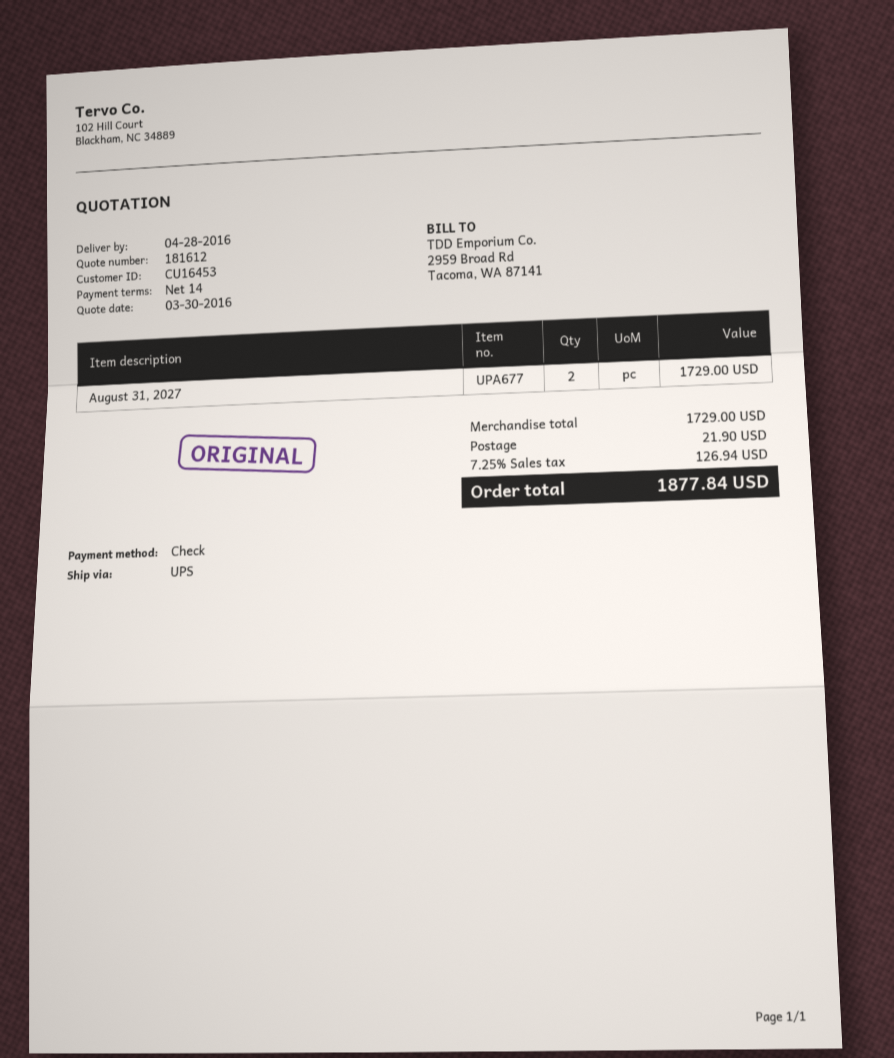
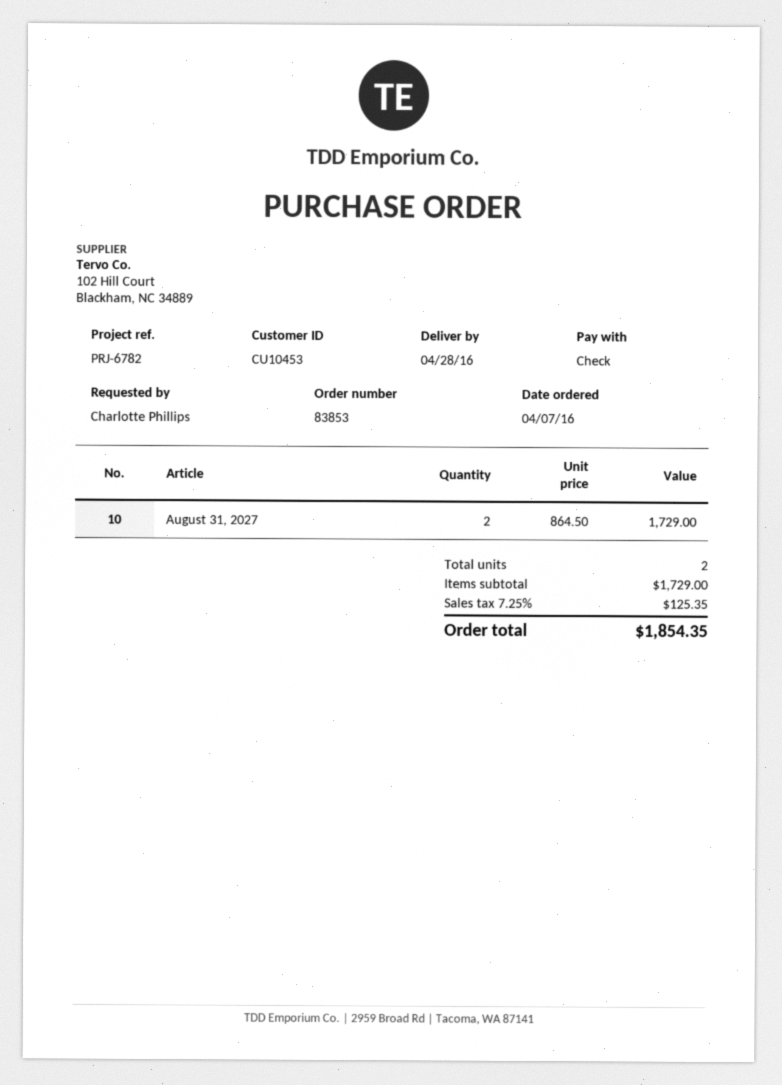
customer number: CU16453 -> CU10453
shipping: 21.90 -> none
tax: 7.25% = 126.94 -> 7.25% = 125.35
total: 1877.84 -> 1854.35

